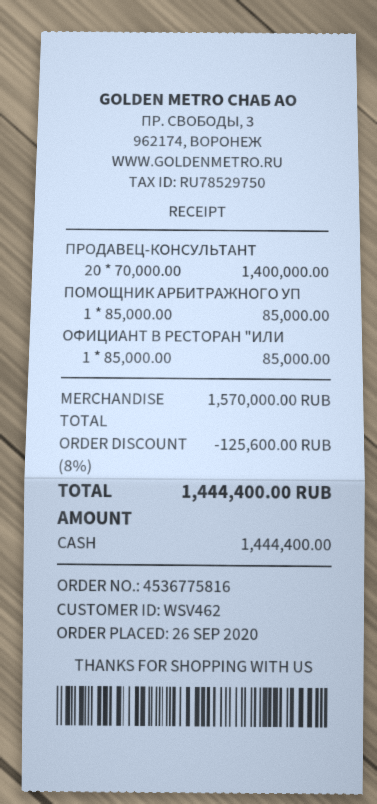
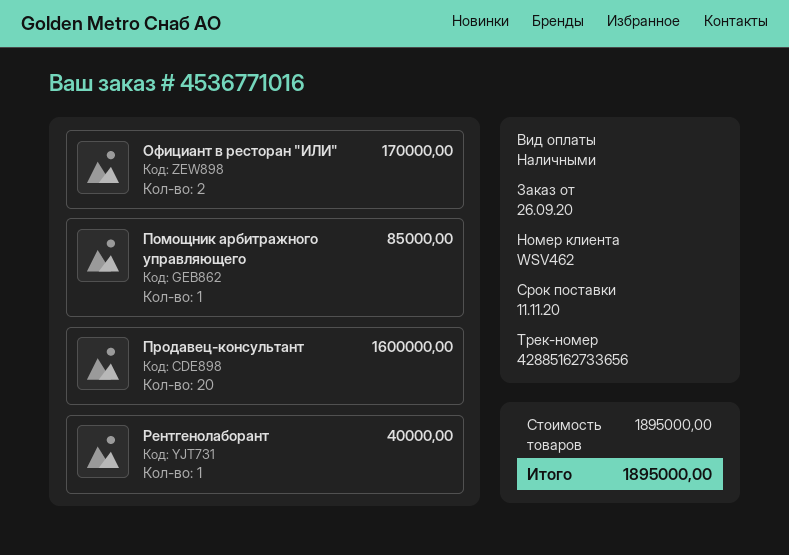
order number: 4536775816 -> 4536771016
ПРОДАВЕЦ-КОНСУЛЬТАНТ: 20 for 1400000.00 -> 20 for 1600000.00
ОФИЦИАНТ В РЕСТОРАН "ИЛИ: 1 for 85000.00 -> 2 for 170000.00
Рентгенолаборант: none -> 1 for 40000.00
subtotal: 1570000.00 -> 1895000.00
discount: 8% = 125600.00 -> none
total: 1444400.00 -> 1895000.00

